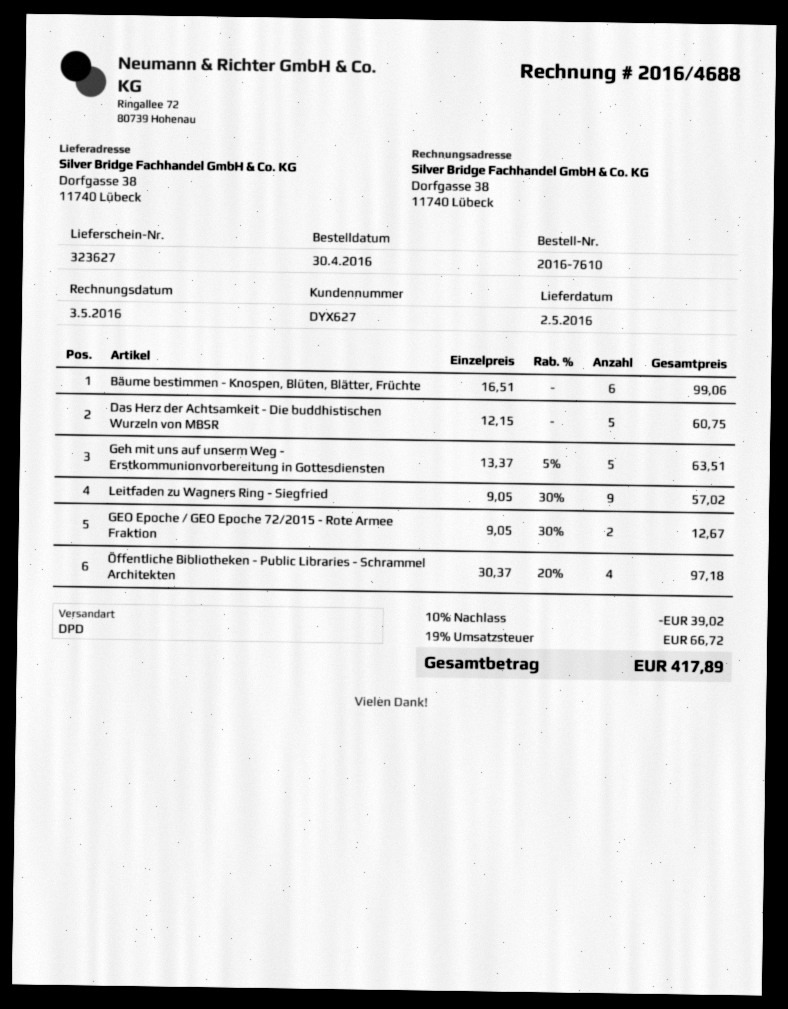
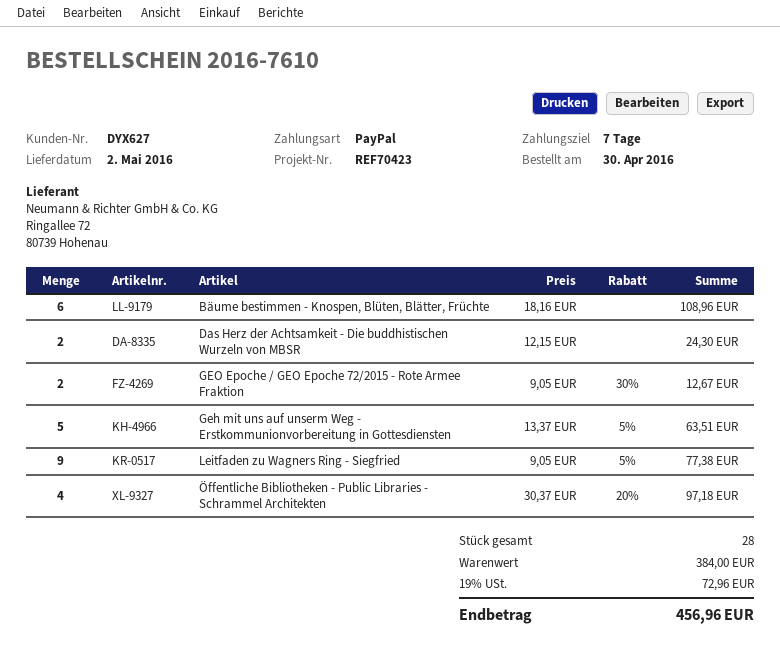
Bäume bestimmen - Knospen, Blüten, Blätter, Früchte: 6 x 16.51 = 99.06 -> 6 x 18.16 = 108.96
Das Herz der Achtsamkeit - Die buddhistischen Wurzeln von MBSR: 5 x 12.15 = 60.75 -> 2 x 12.15 = 24.30
Leitfaden zu Wagners Ring - Siegfried: 9 x 9.05 - 30% = 57.02 -> 9 x 9.05 - 5% = 77.38
discount: 10% = 39.02 -> none
tax: 19% = 66.72 -> 19% = 72.96
total: 417.89 -> 456.96

